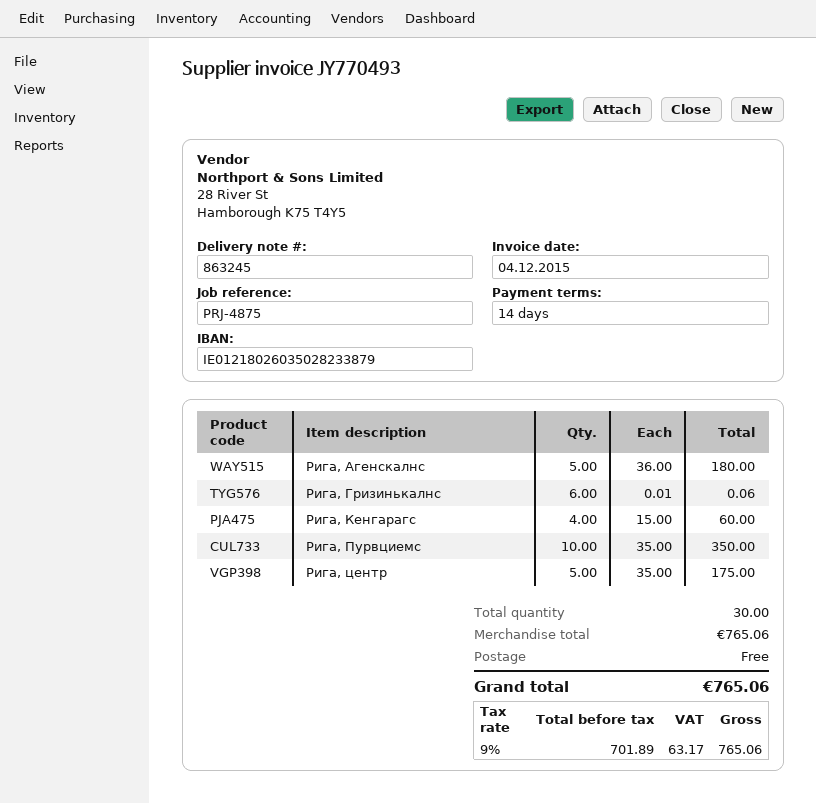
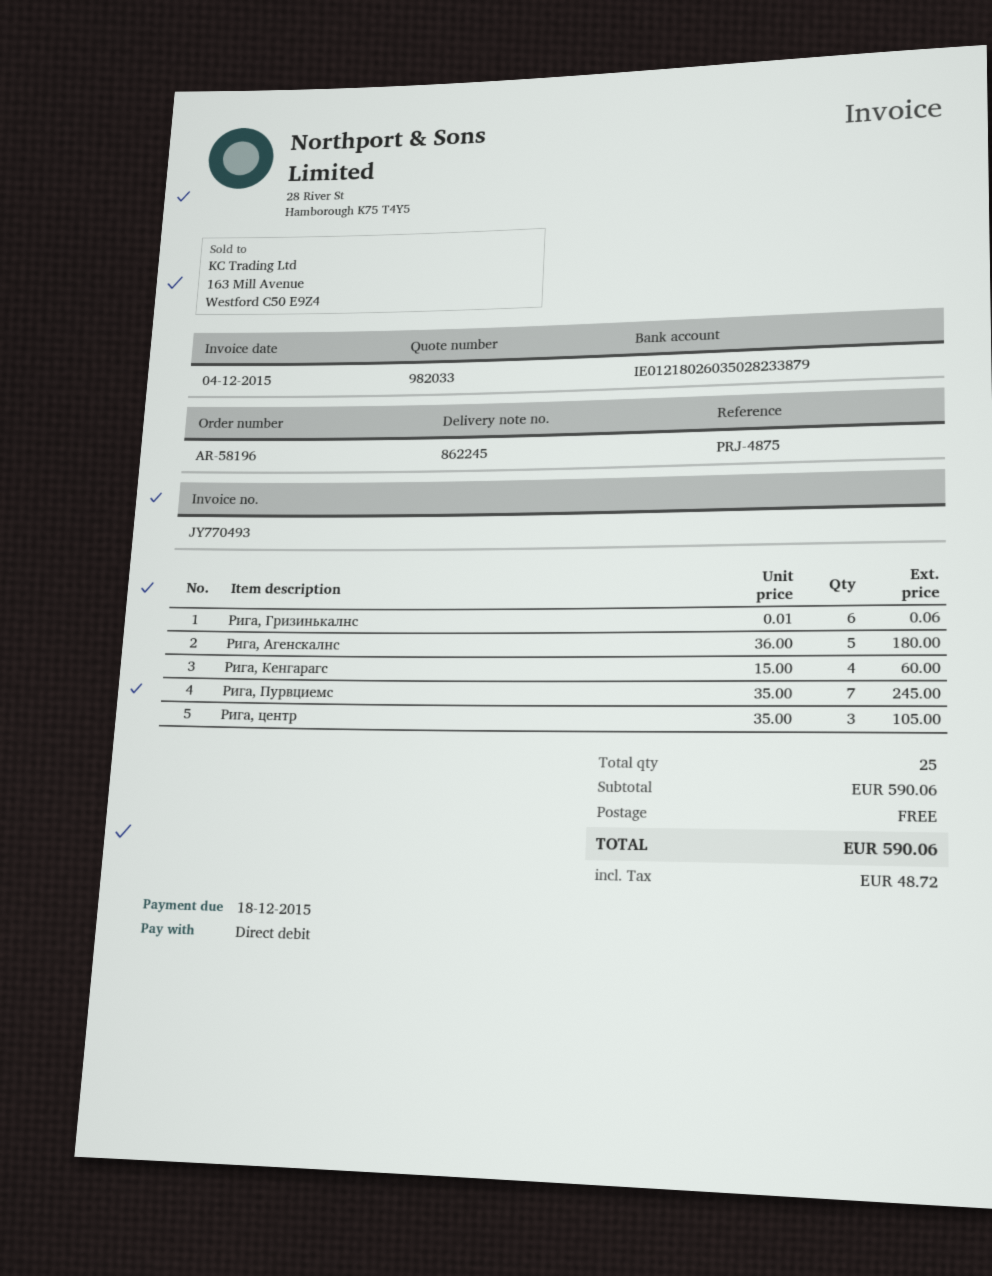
delivery note number: 863245 -> 862245
Рига, Пурвциемс: 10 x 35.00 = 350.00 -> 7 x 35.00 = 245.00
Рига, центр: 5 x 35.00 = 175.00 -> 3 x 35.00 = 105.00
total quantity: 30 -> 25
subtotal: 765.06 -> 590.06
tax: 63.17 -> 48.72
total: 765.06 -> 590.06

